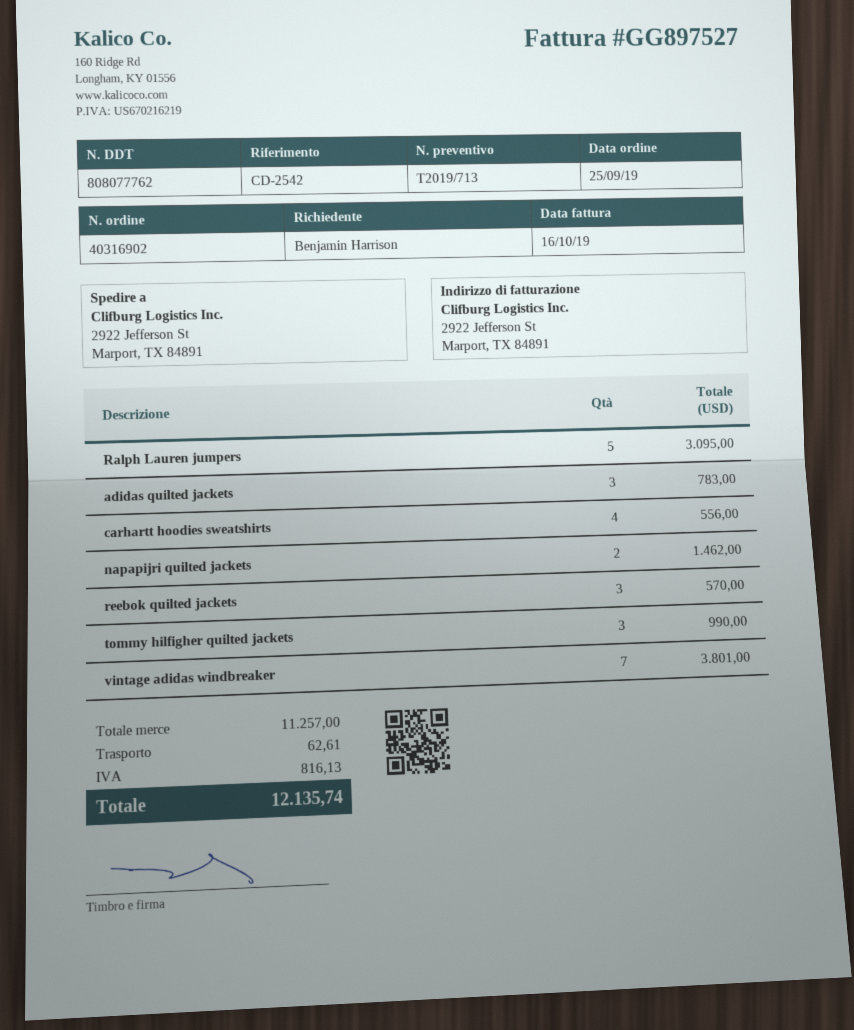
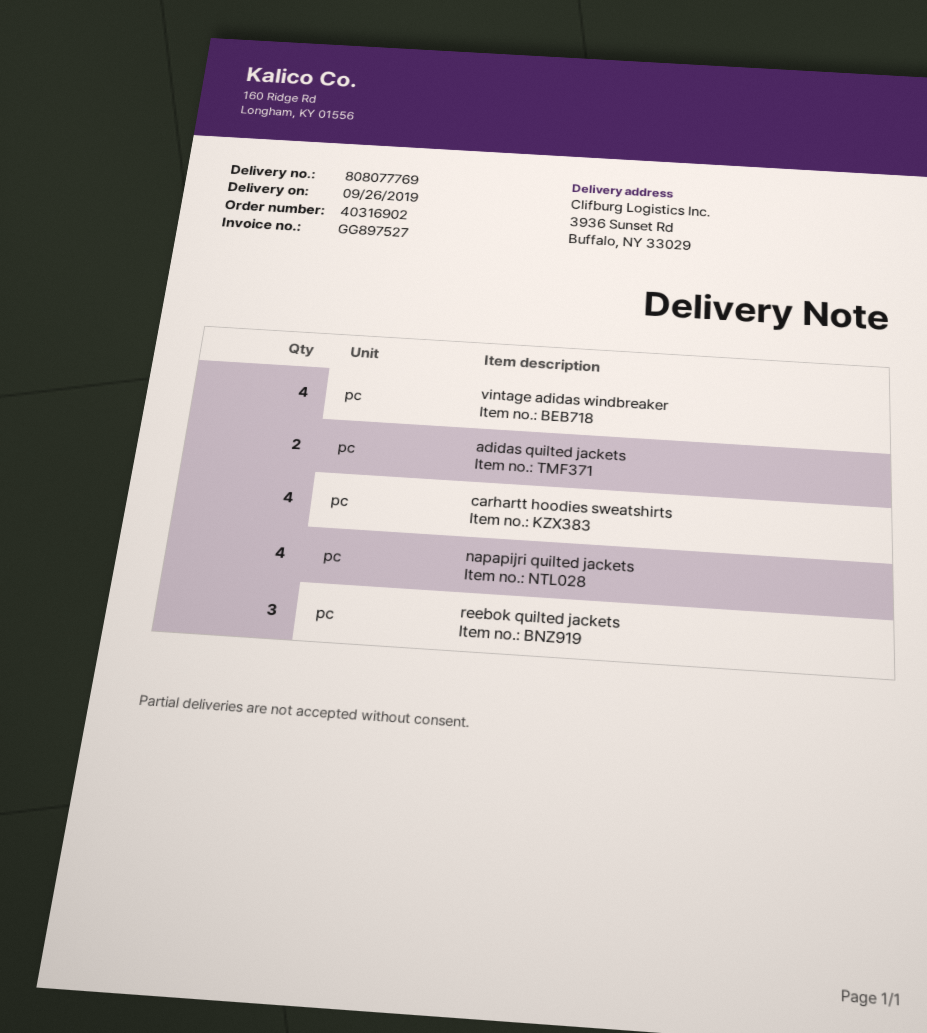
delivery note number: 808077762 -> 808077769
ship to: 2922 Jefferson St, Marport, TX 84891 -> 3936 Sunset Rd, Buffalo, NY 33029
Ralph Lauren jumpers: 5 -> none
adidas quilted jackets: 3 -> 2
napapijri quilted jackets: 2 -> 4
tommy hilfigher quilted jackets: 3 -> none
vintage adidas windbreaker: 7 -> 4

